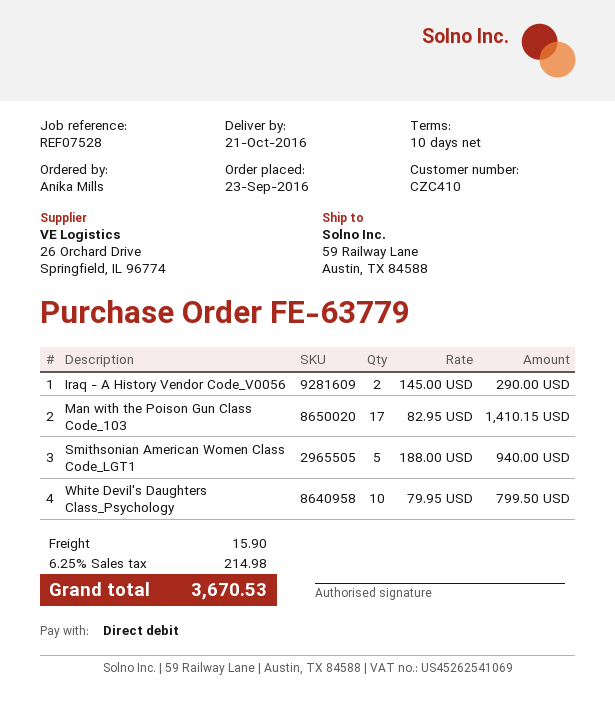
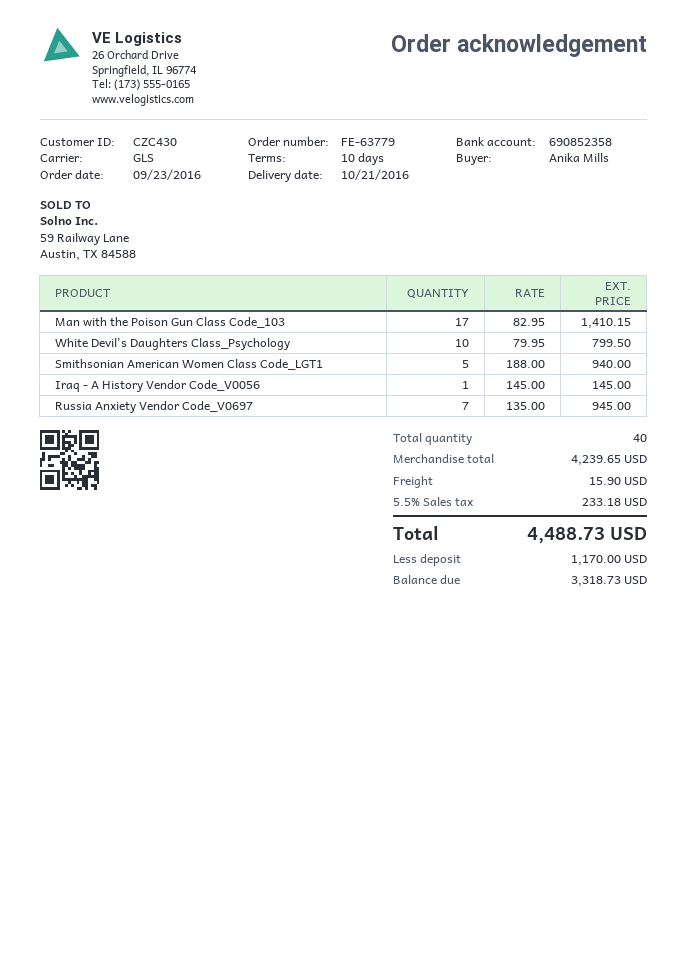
customer number: CZC410 -> CZC430
Iraq - A History Vendor Code_V0056: 2 x 145.00 = 290.00 -> 1 x 145.00 = 145.00
Russia Anxiety Vendor Code_V0697: none -> 7 x 135.00 = 945.00
tax: 6.25% = 214.98 -> 5.5% = 233.18
total: 3670.53 -> 4488.73

